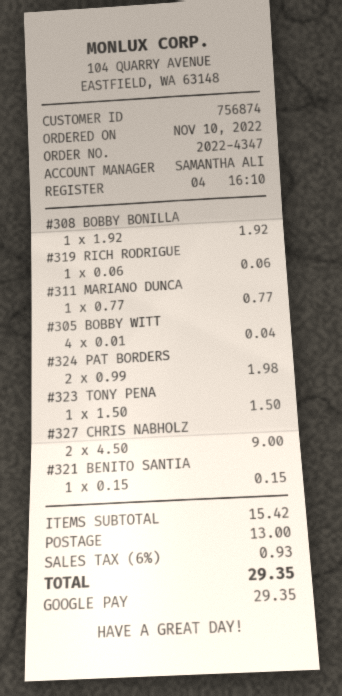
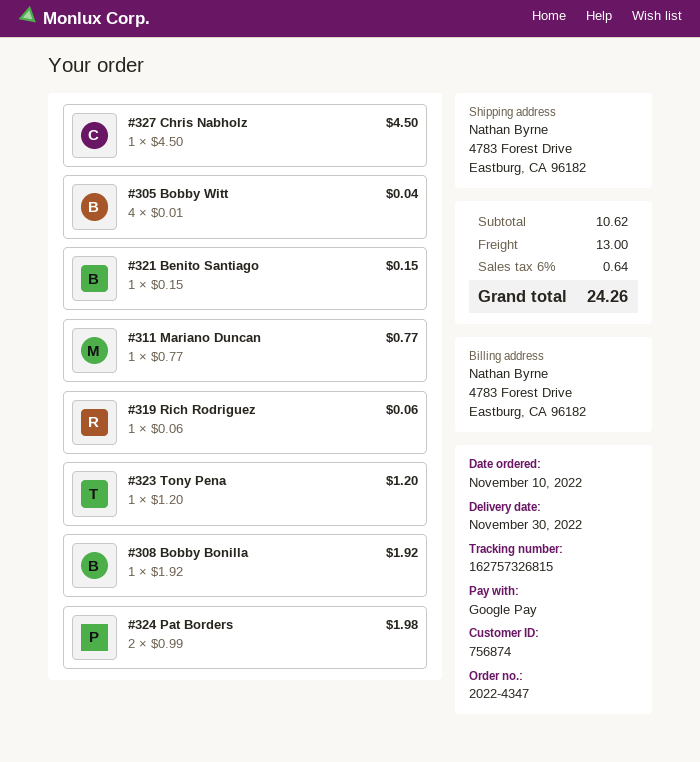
#323 TONY PENA: 1 x 1.50 = 1.50 -> 1 x 1.20 = 1.20
#327 CHRIS NABHOLZ: 2 x 4.50 = 9.00 -> 1 x 4.50 = 4.50
subtotal: 15.42 -> 10.62
tax: 6% = 0.93 -> 6% = 0.64
total: 29.35 -> 24.26

